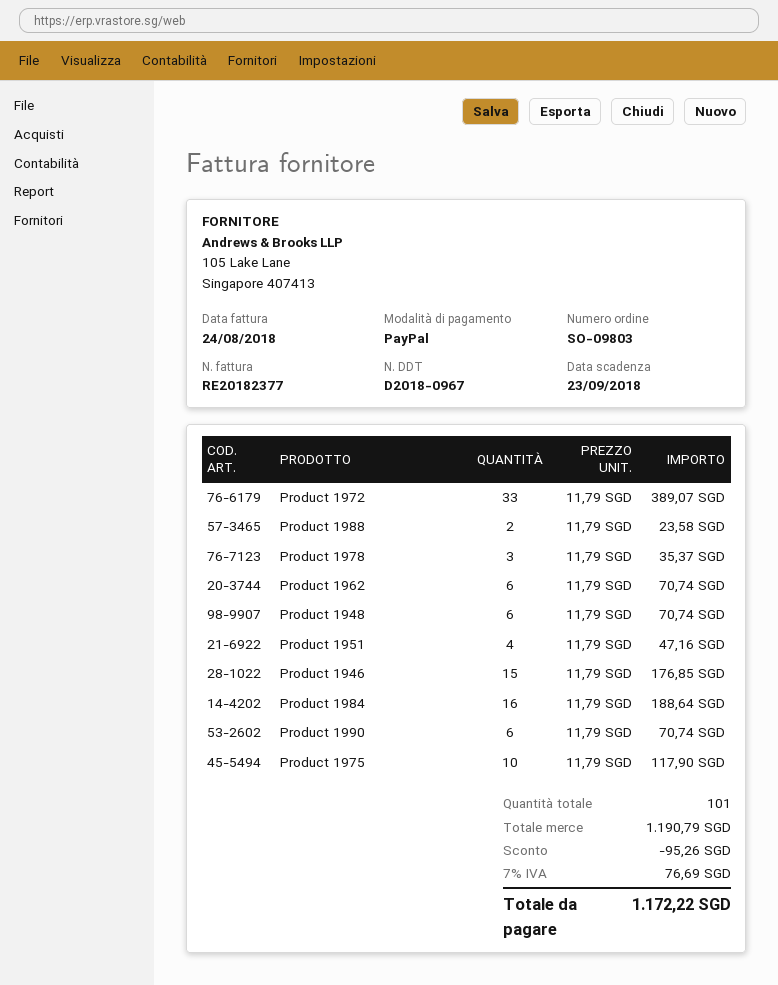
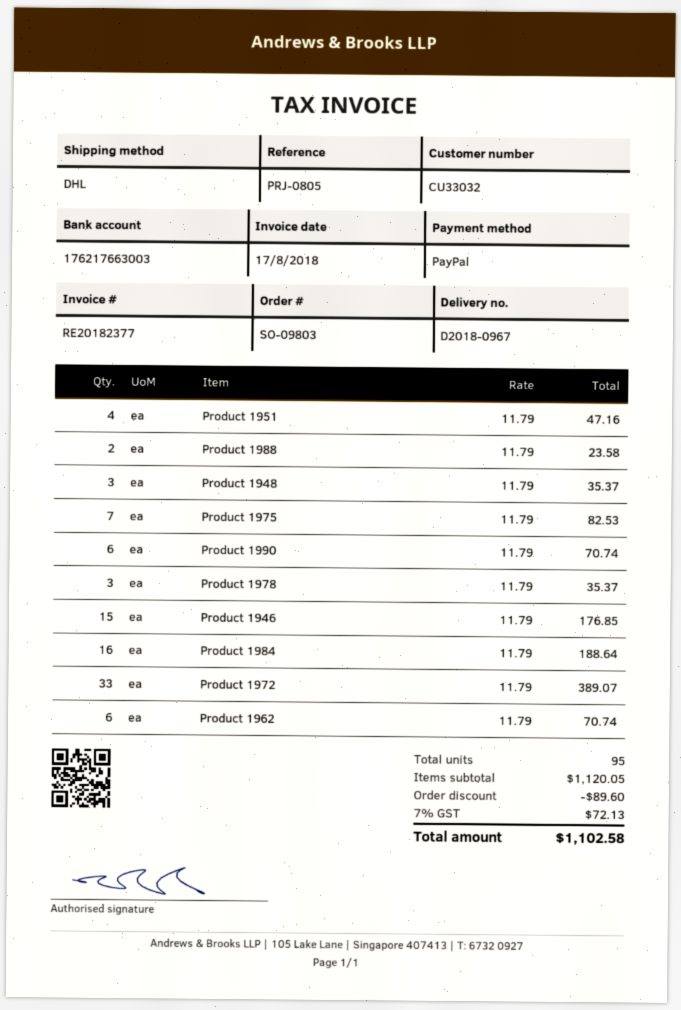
invoice date: 2018-08-24 -> 2018-08-17
Product 1948: 6 x 11.79 = 70.74 -> 3 x 11.79 = 35.37
Product 1975: 10 x 11.79 = 117.90 -> 7 x 11.79 = 82.53
total quantity: 101 -> 95
subtotal: 1190.79 -> 1120.05
discount: 95.26 -> 89.60
tax: 7% = 76.69 -> 7% = 72.13
total: 1172.22 -> 1102.58

